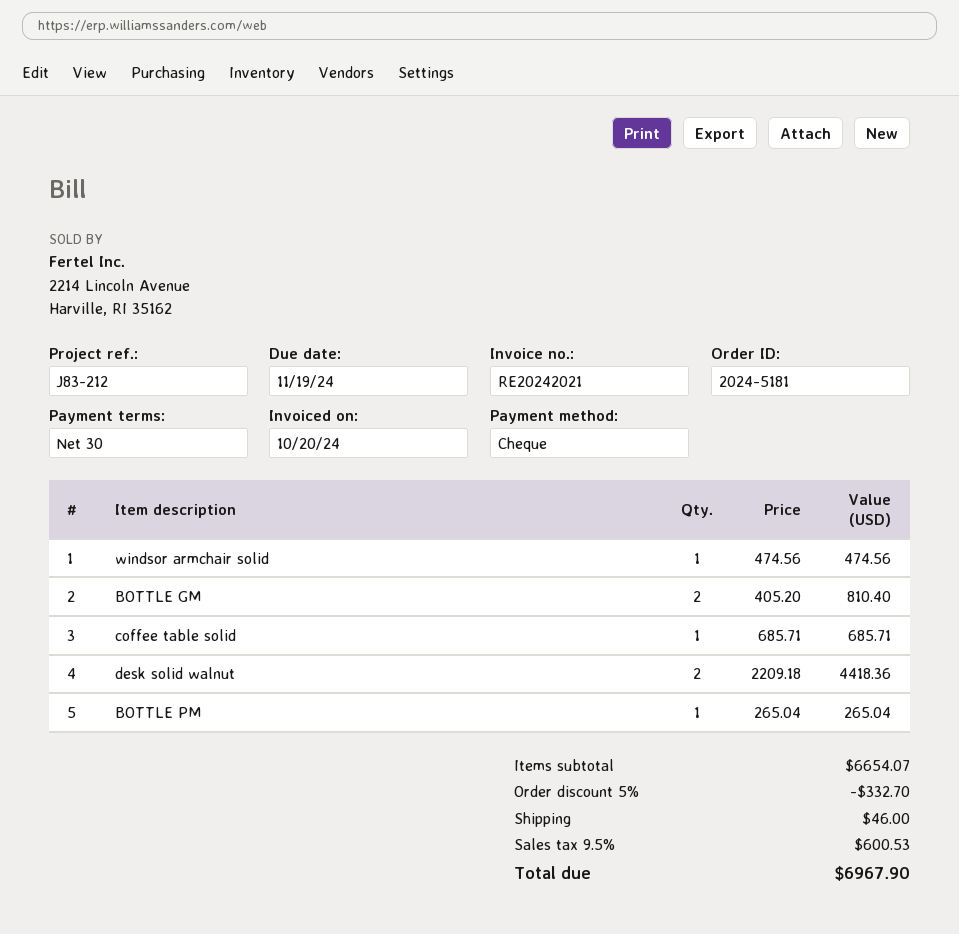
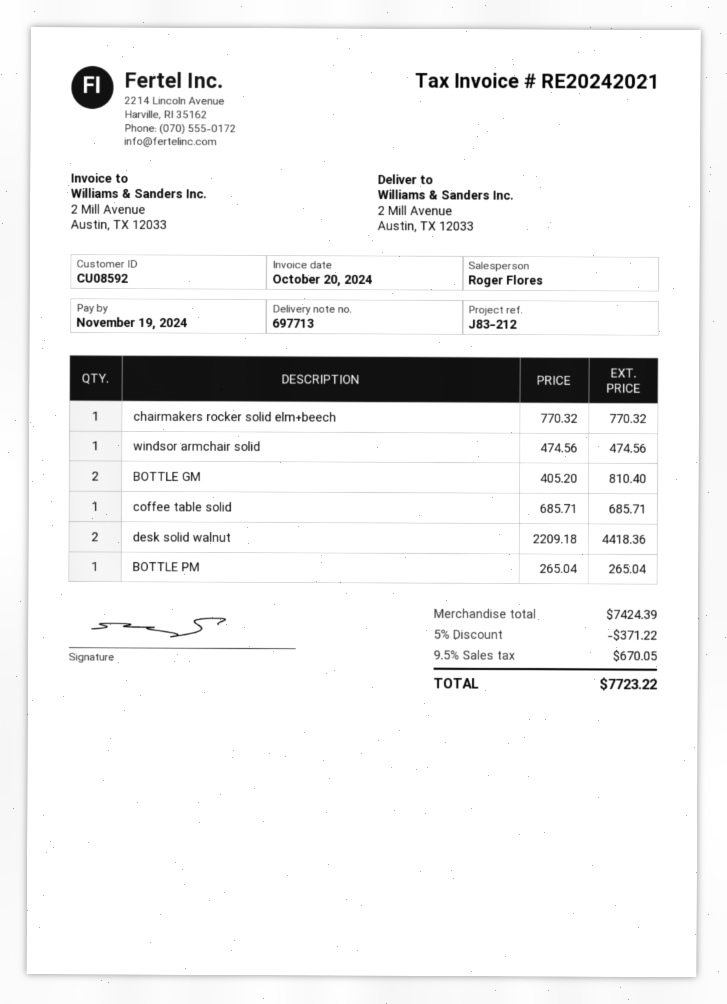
chairmakers rocker solid elm+beech: none -> 1 x 770.32 = 770.32
subtotal: 6654.07 -> 7424.39
discount: 5% = 332.70 -> 5% = 371.22
shipping: 46.00 -> none
tax: 9.5% = 600.53 -> 9.5% = 670.05
total: 6967.90 -> 7723.22

